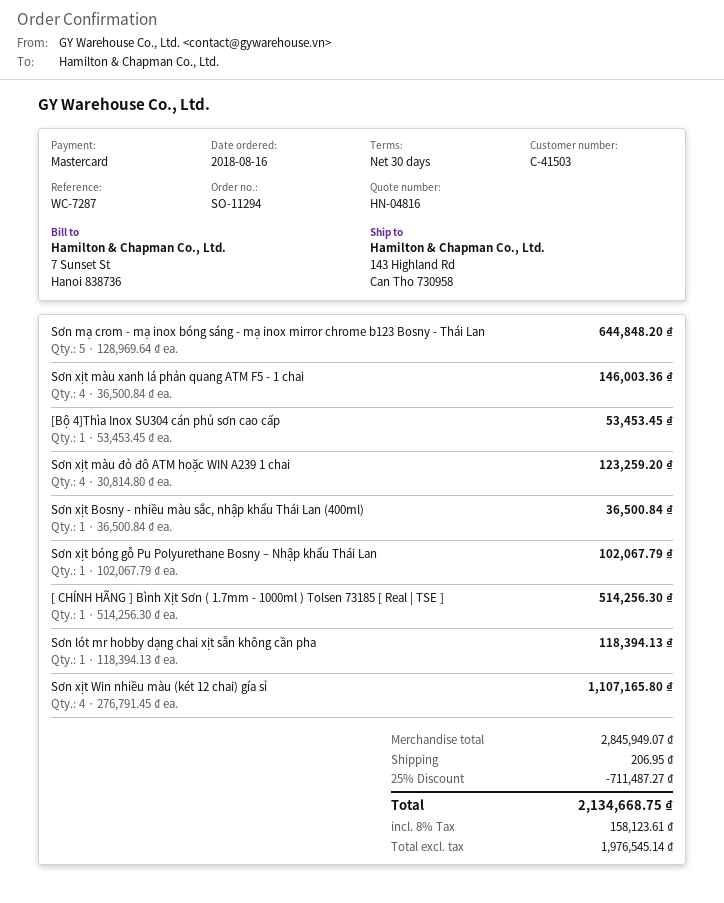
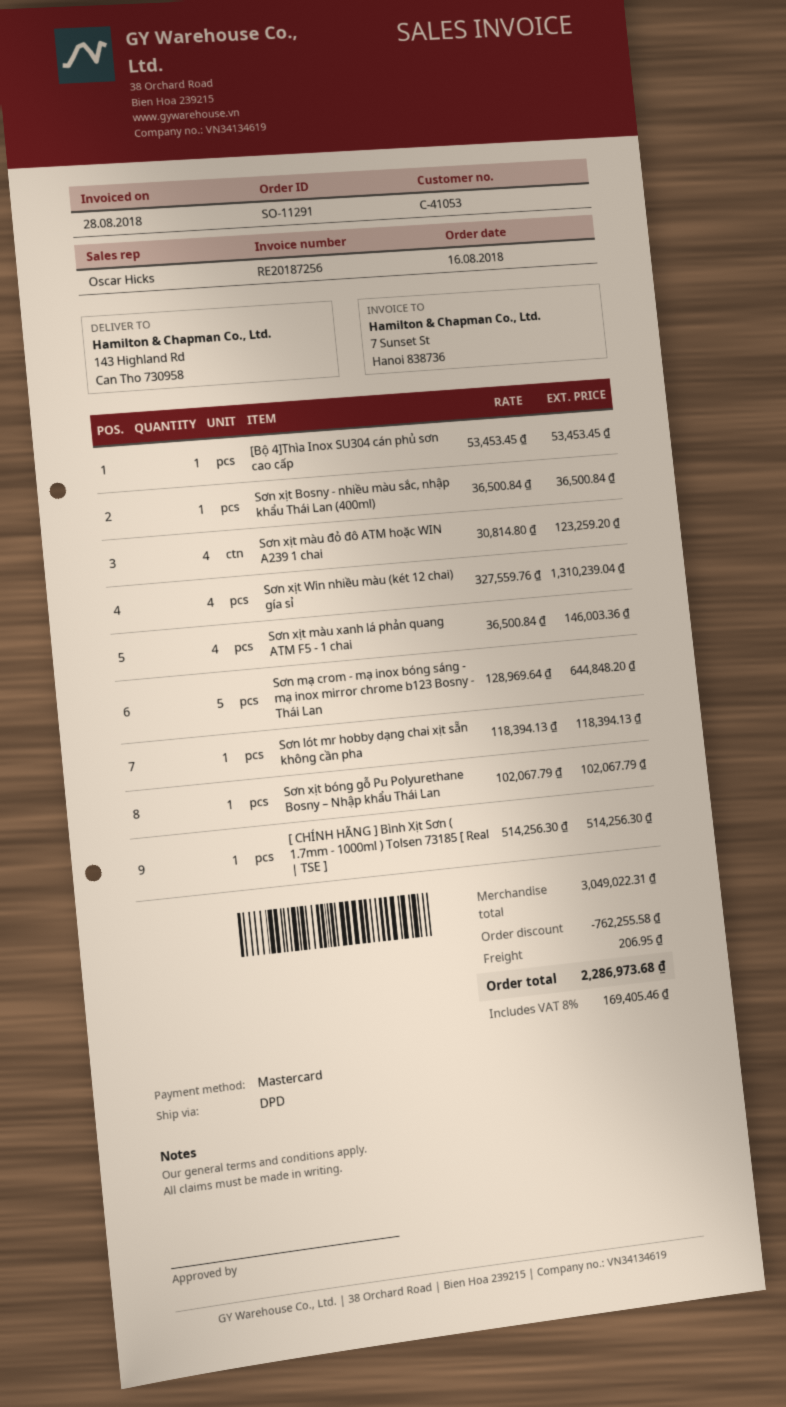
order number: SO-11294 -> SO-11291
customer number: C-41503 -> C-41053
Sơn xịt Win nhiều màu (két 12 chai) gía sỉ: 4 x 276791.45 = 1107165.80 -> 4 x 327559.76 = 1310239.04
subtotal: 2845949.07 -> 3049022.31
discount: 711487.27 -> 762255.58
tax: 8% = 158123.61 -> 8% = 169405.46
total: 2134668.75 -> 2286973.68

